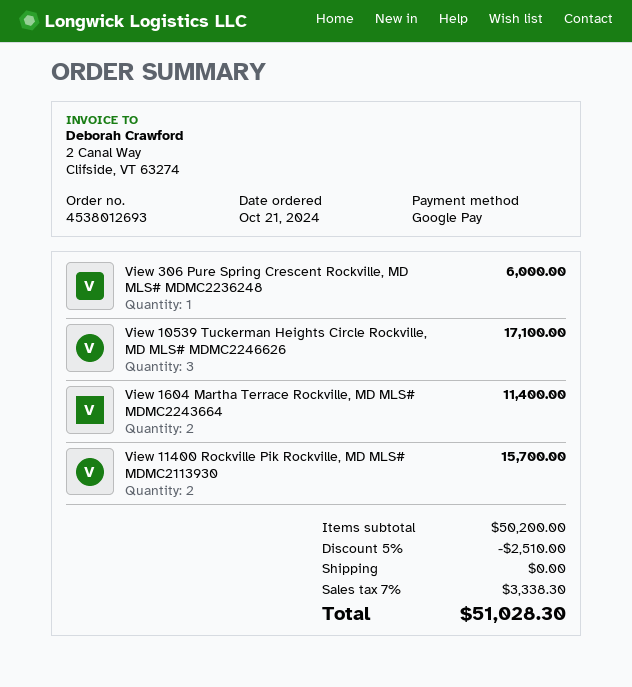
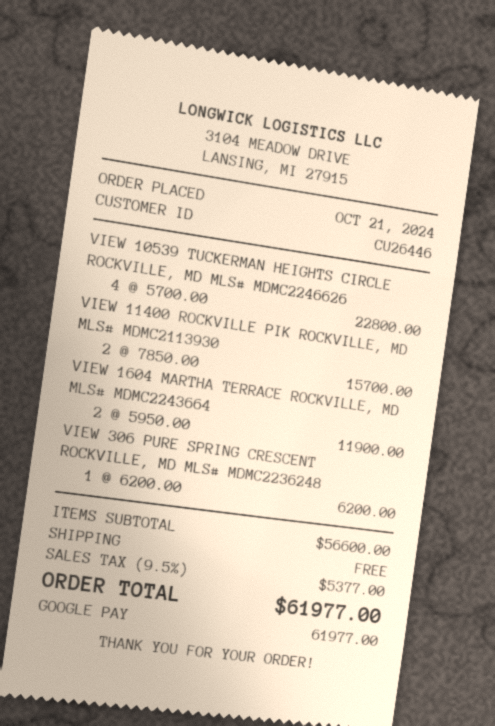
View 306 Pure Spring Crescent Rockville, MD MLS# MDMC2236248: 1 for 6000.00 -> 1 for 6200.00
View 10539 Tuckerman Heights Circle Rockville, MD MLS# MDMC2246626: 3 for 17100.00 -> 4 for 22800.00
View 1604 Martha Terrace Rockville, MD MLS# MDMC2243664: 2 for 11400.00 -> 2 for 11900.00
subtotal: 50200.00 -> 56600.00
discount: 5% = 2510.00 -> none
tax: 7% = 3338.30 -> 9.5% = 5377.00
total: 51028.30 -> 61977.00

